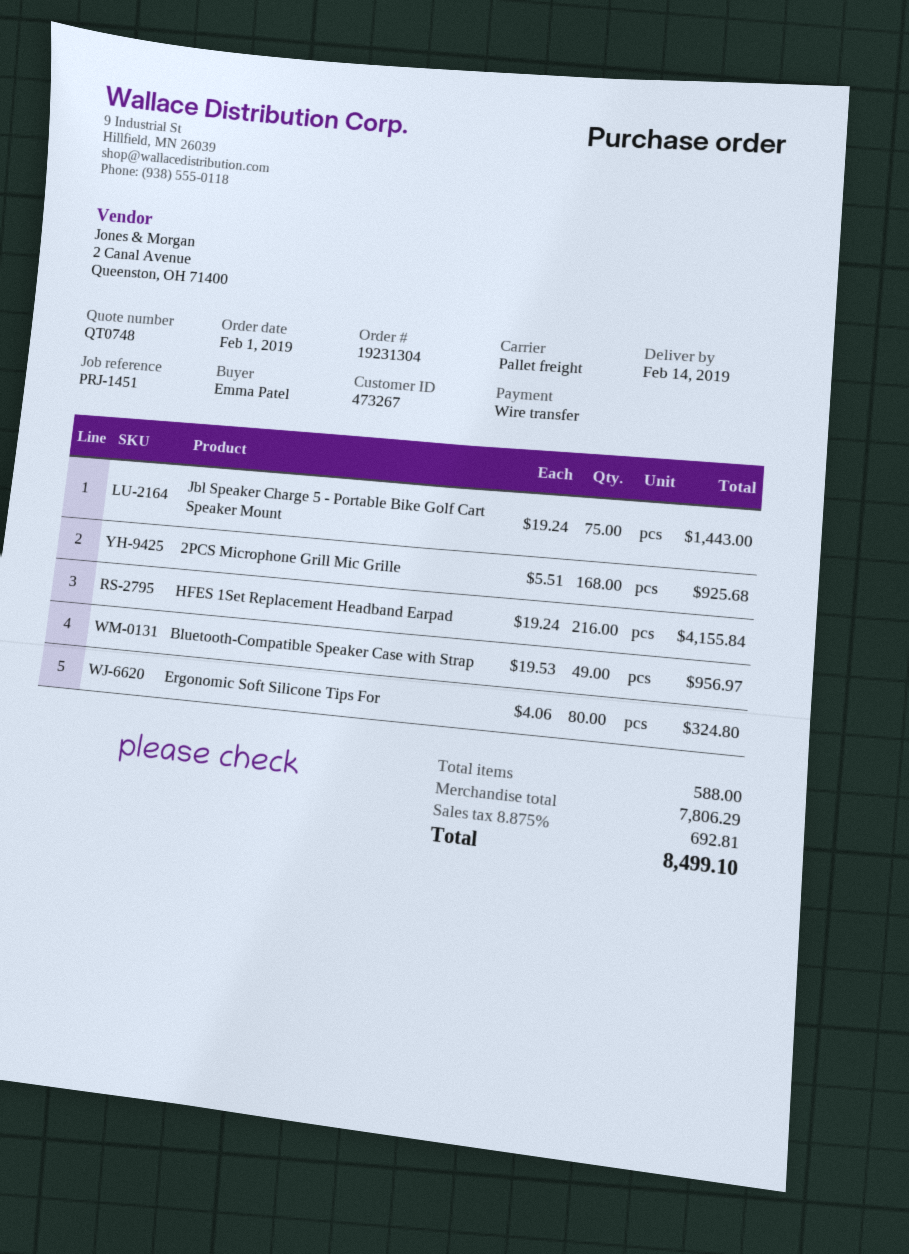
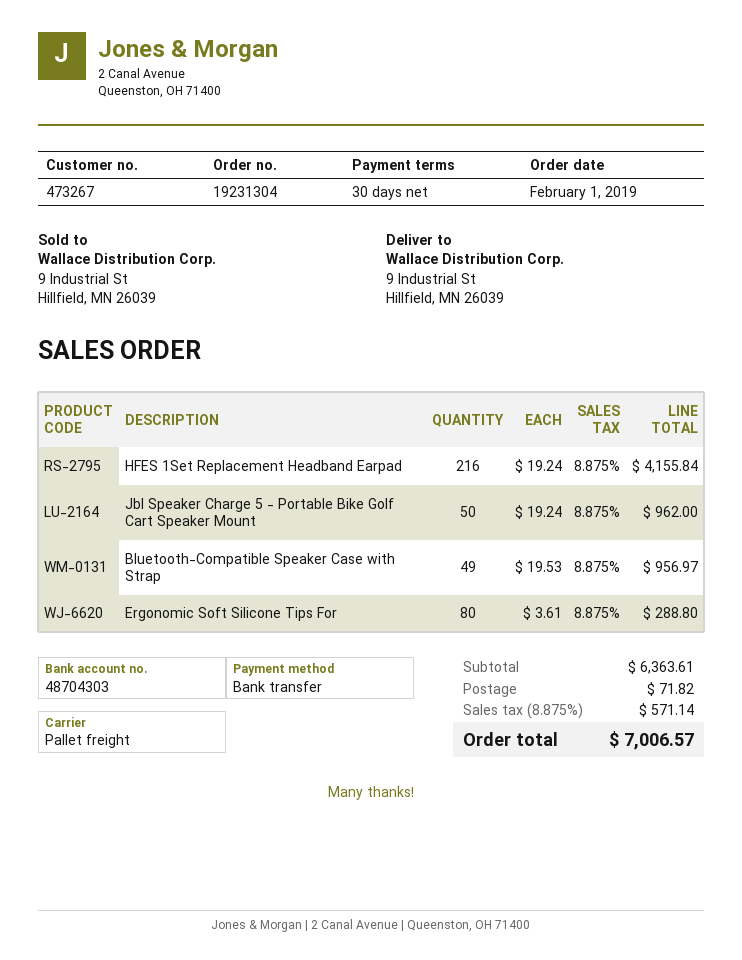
Jbl Speaker Charge 5 - Portable Bike Golf Cart Speaker Mount: 75 x 19.24 = 1443.00 -> 50 x 19.24 = 962.00
2PCS Microphone Grill Mic Grille: 168 x 5.51 = 925.68 -> none
Ergonomic Soft Silicone Tips For: 80 x 4.06 = 324.80 -> 80 x 3.61 = 288.80
subtotal: 7806.29 -> 6363.61
shipping: none -> 71.82
tax: 8.875% = 692.81 -> 8.875% = 571.14
total: 8499.10 -> 7006.57

